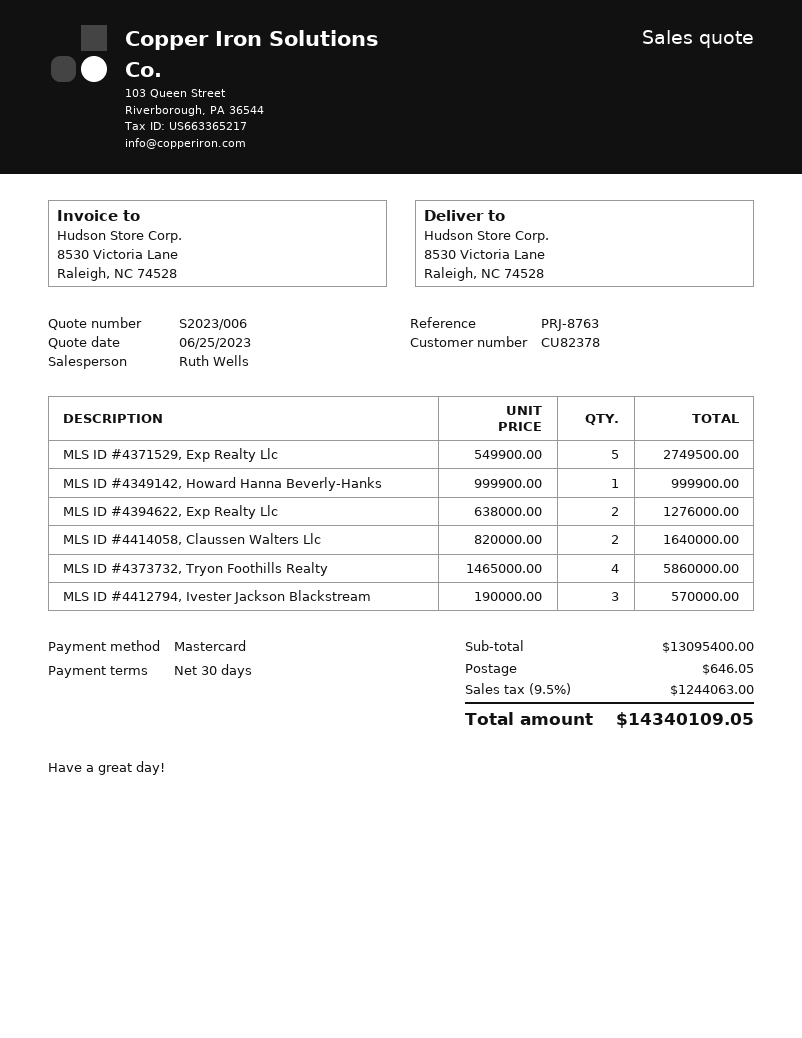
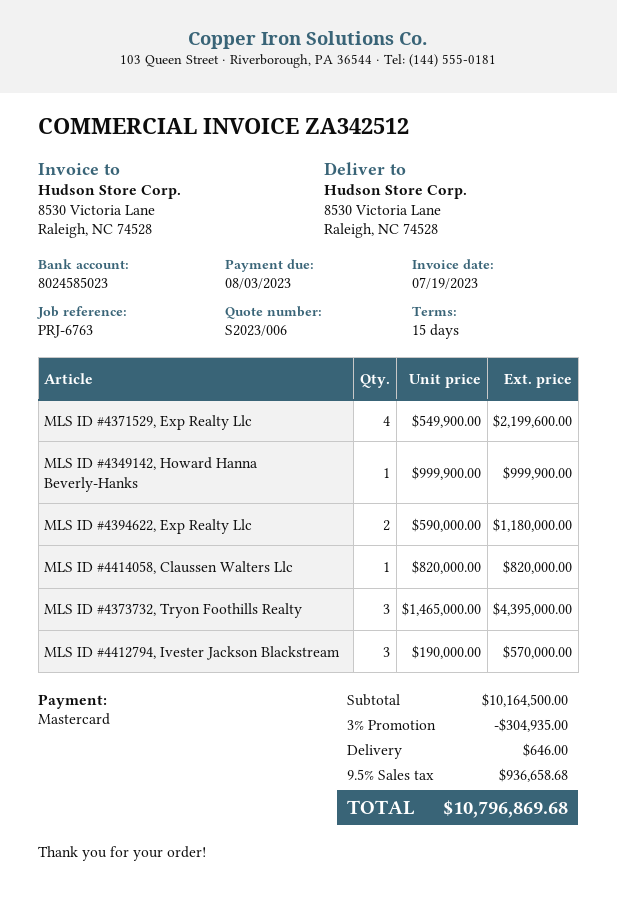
payment terms: 30 days -> 15 days
reference: PRJ-8763 -> PRJ-6763
MLS ID #4371529, Exp Realty Llc: 5 x 549900.00 = 2749500.00 -> 4 x 549900.00 = 2199600.00
MLS ID #4394622, Exp Realty Llc: 2 x 638000.00 = 1276000.00 -> 2 x 590000.00 = 1180000.00
MLS ID #4414058, Claussen Walters Llc: 2 x 820000.00 = 1640000.00 -> 1 x 820000.00 = 820000.00
MLS ID #4373732, Tryon Foothills Realty: 4 x 1465000.00 = 5860000.00 -> 3 x 1465000.00 = 4395000.00
subtotal: 13095400.00 -> 10164500.00
discount: none -> 3% = 304935.00
shipping: 646.05 -> 646.00
tax: 9.5% = 1244063.00 -> 9.5% = 936658.68
total: 14340109.05 -> 10796869.68

